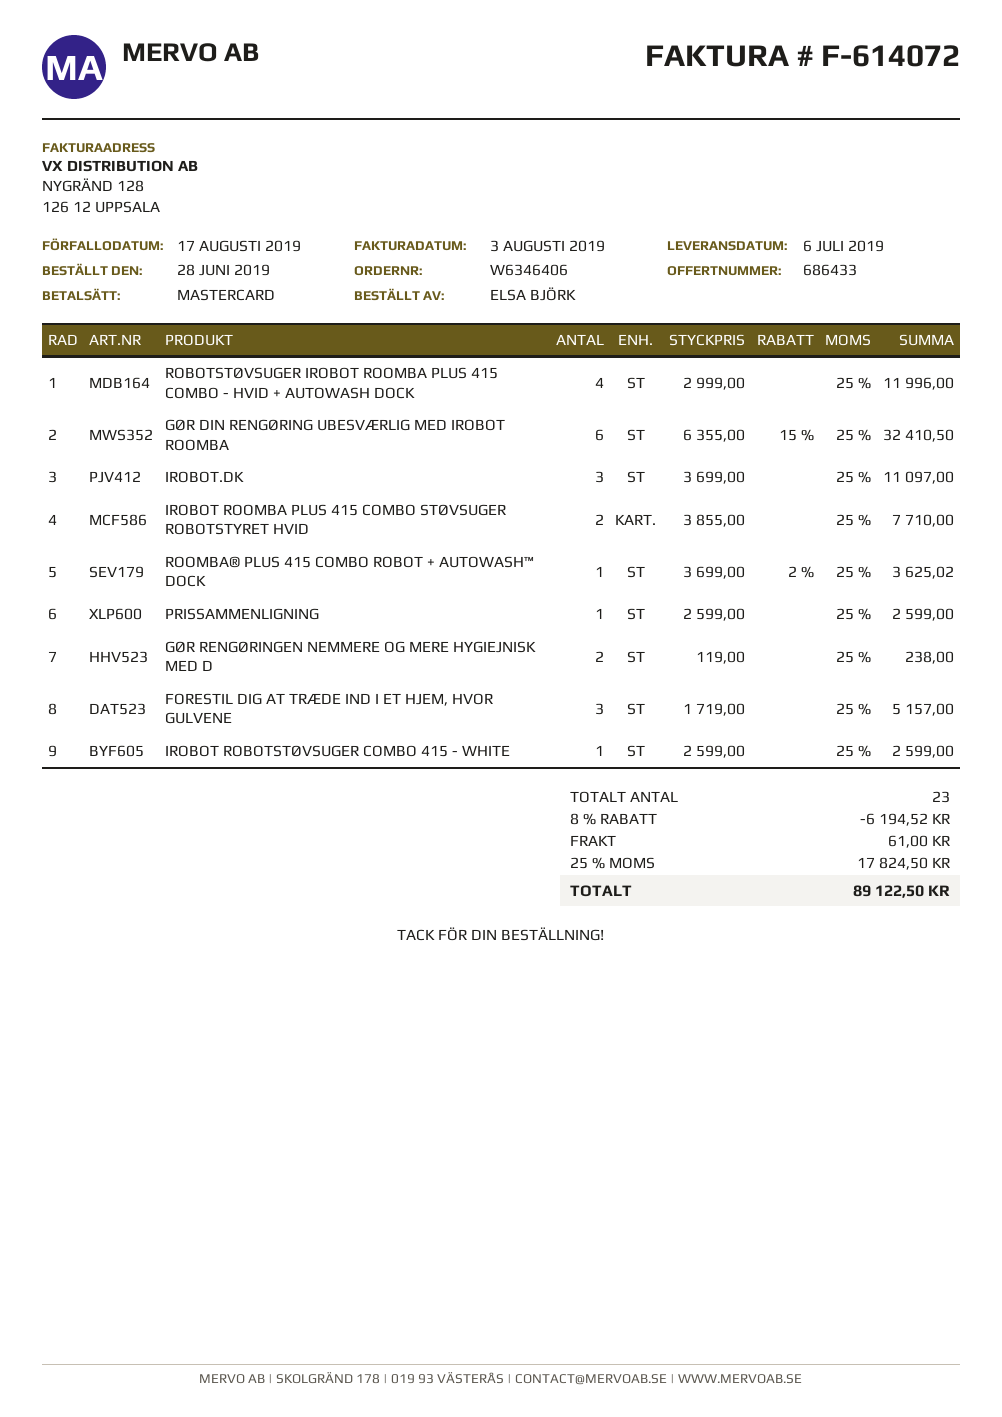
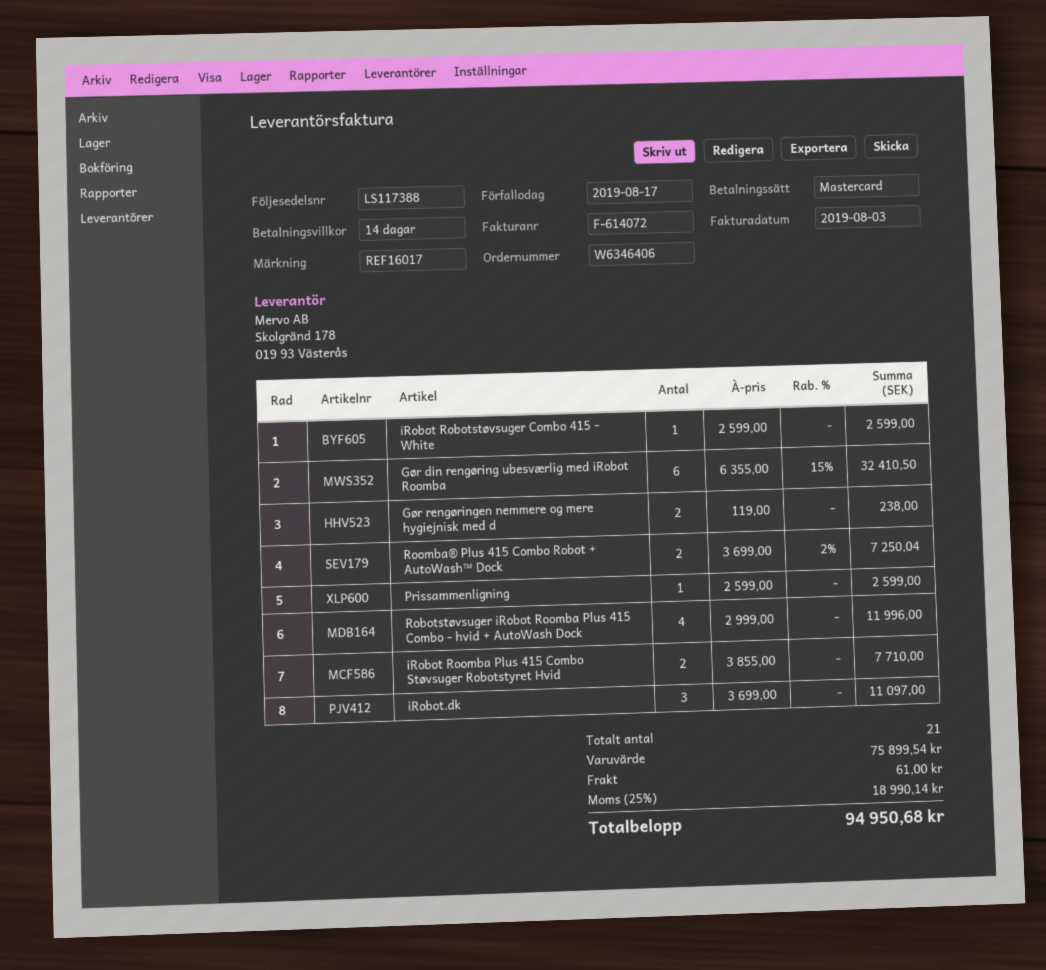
ROOMBA® PLUS 415 COMBO ROBOT + AUTOWASH™ DOCK: 1 x 3699.00 - 2% = 3625.02 -> 2 x 3699.00 - 2% = 7250.04
FORESTIL DIG AT TRÆDE IND I ET HJEM, HVOR GULVENE: 3 x 1719.00 = 5157.00 -> none
total quantity: 23 -> 21
discount: 8% = 6194.52 -> none
tax: 25% = 17824.50 -> 25% = 18990.14
total: 89122.50 -> 94950.68

